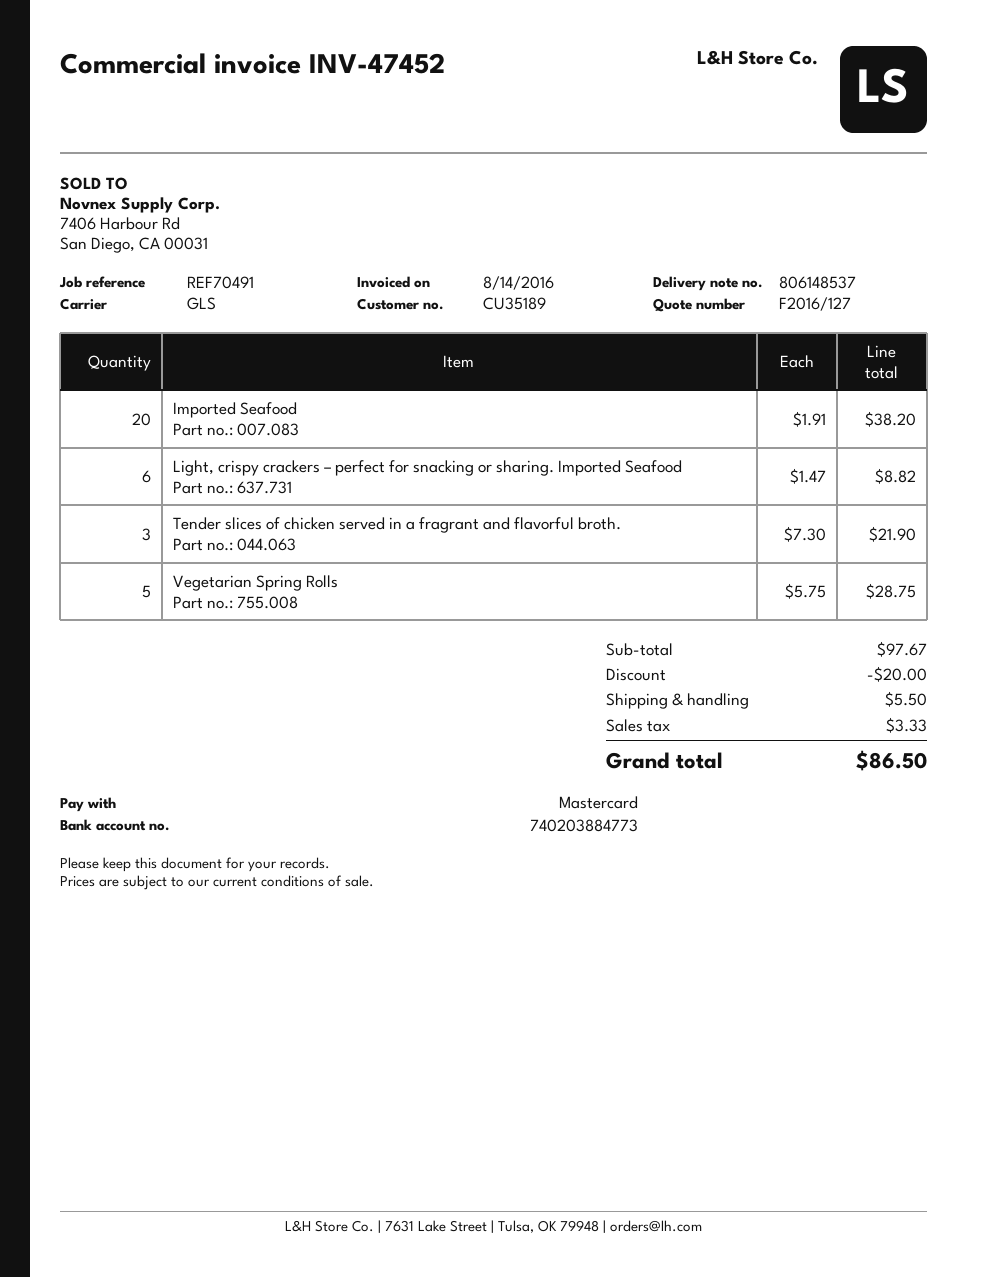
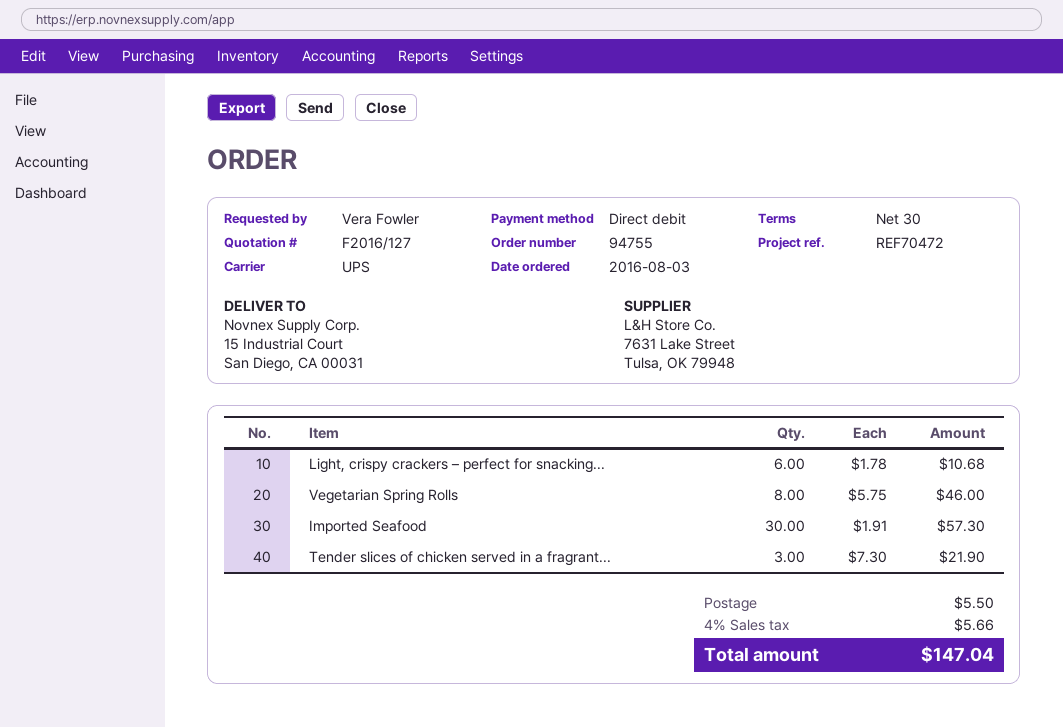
reference: REF70491 -> REF70472
payment method: Mastercard -> direct debit
shipping method: GLS -> UPS
Imported Seafood: 20 x 1.91 = 38.20 -> 30 x 1.91 = 57.30
Light, crispy crackers – perfect for snacking or sharing. Imported Seafood: 6 x 1.47 = 8.82 -> 6 x 1.78 = 10.68
Vegetarian Spring Rolls: 5 x 5.75 = 28.75 -> 8 x 5.75 = 46.00
discount: 20.00 -> none
tax: 3.33 -> 5.66
total: 86.50 -> 147.04

